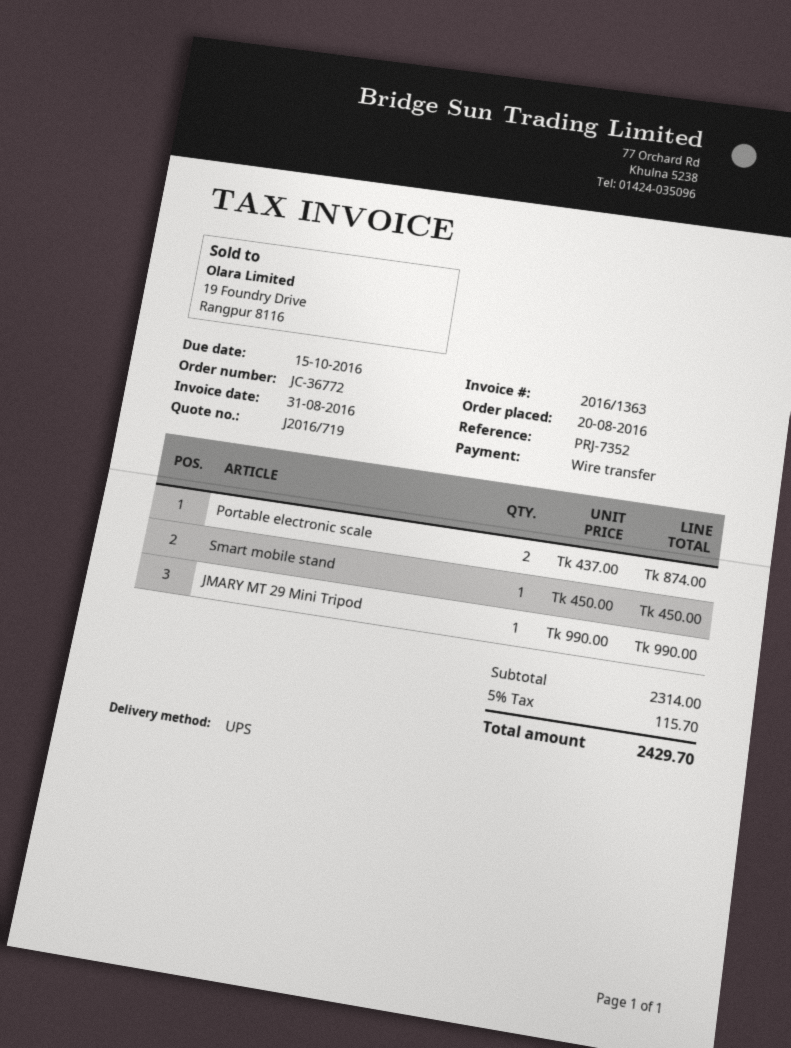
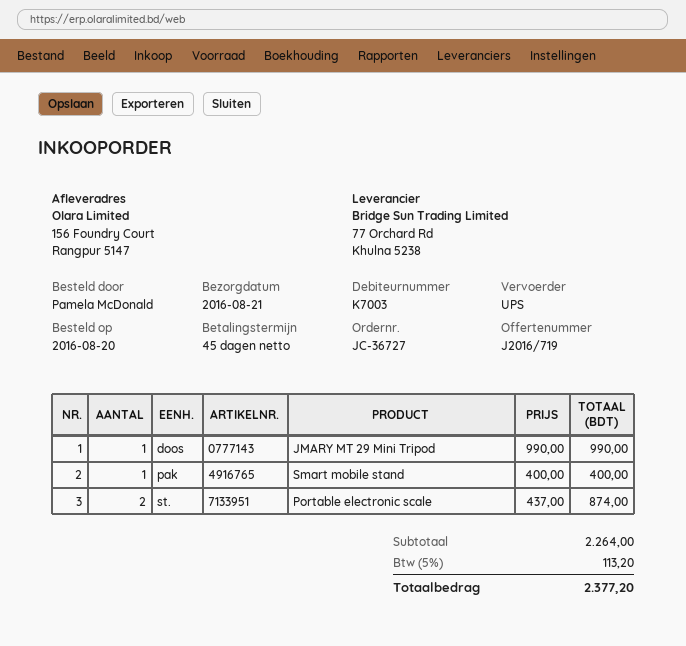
order number: JC-36772 -> JC-36727
Smart mobile stand: 1 x 450.00 = 450.00 -> 1 x 400.00 = 400.00
subtotal: 2314.00 -> 2264.00
tax: 5% = 115.70 -> 5% = 113.20
total: 2429.70 -> 2377.20

